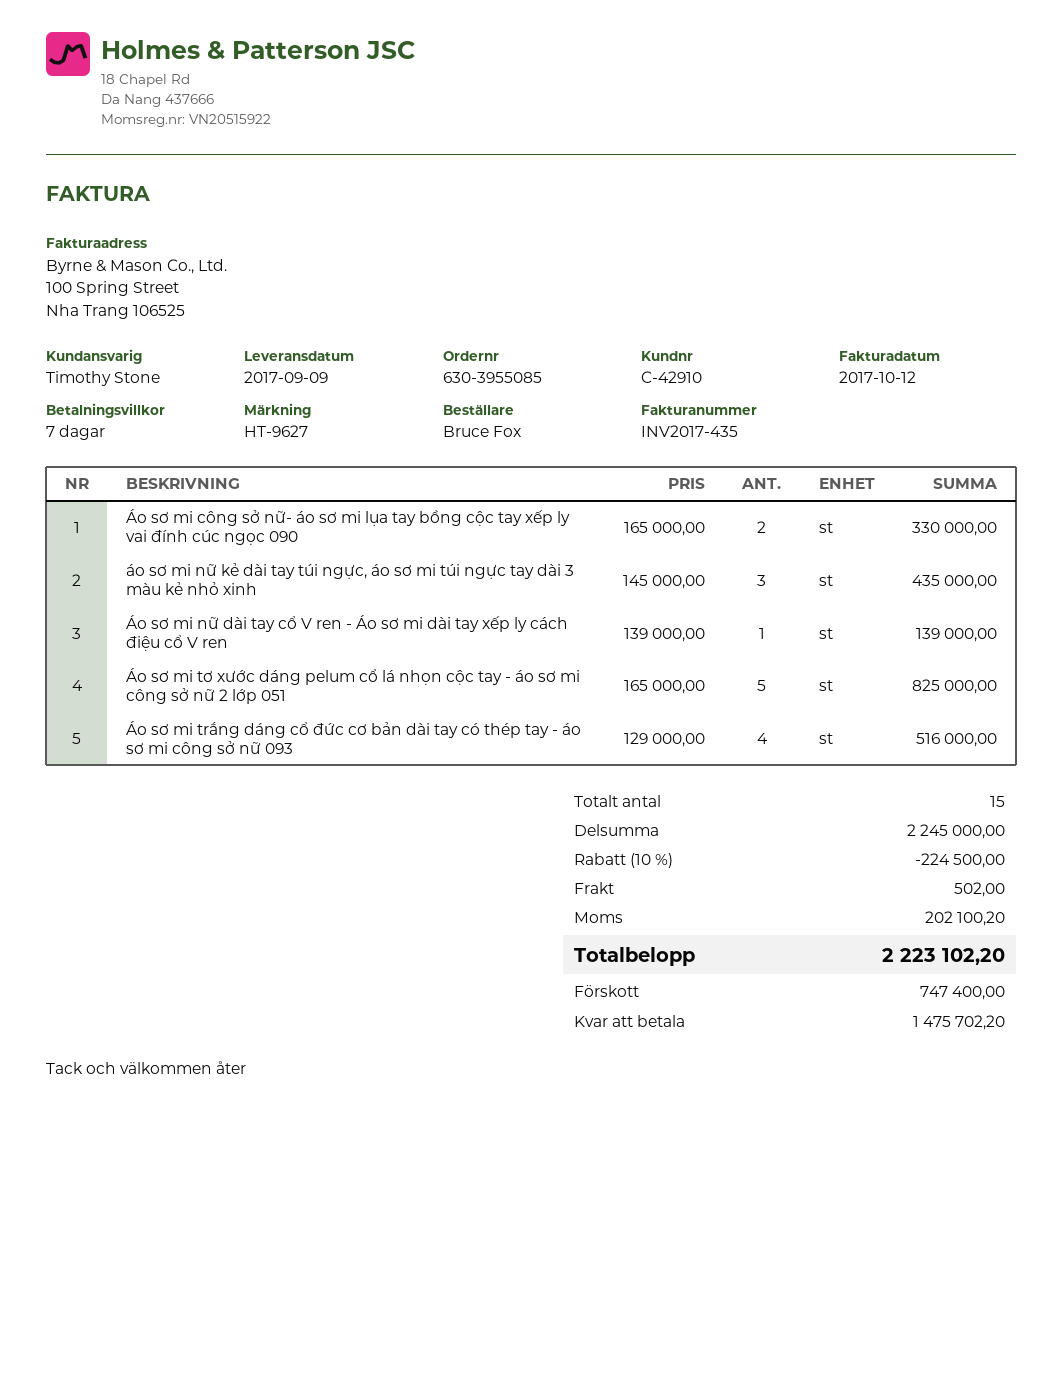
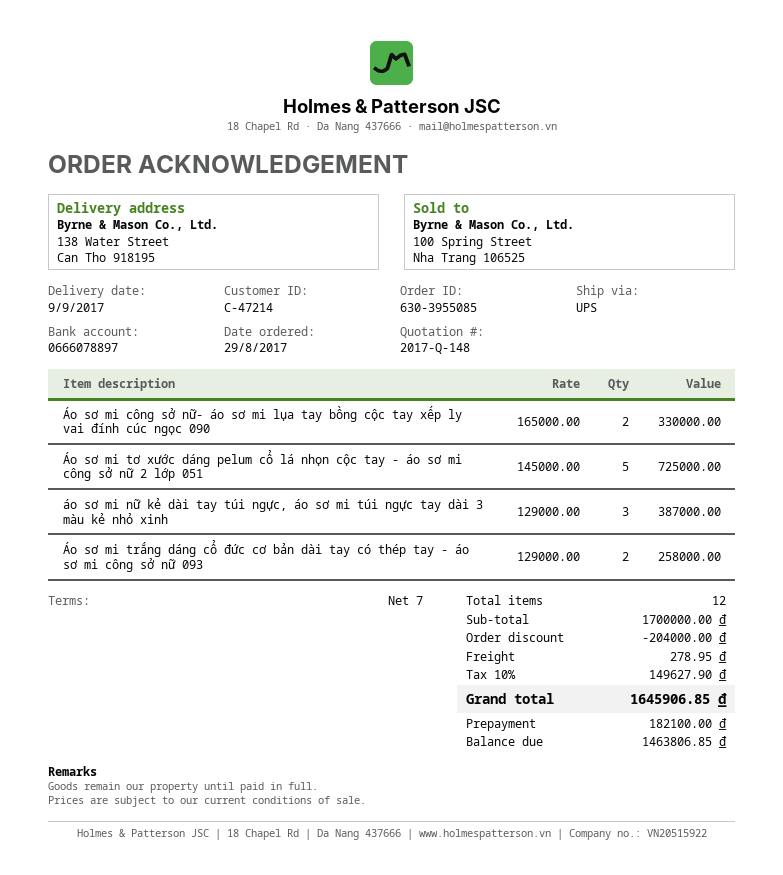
customer number: C-42910 -> C-47214
áo sơ mi nữ kẻ dài tay túi ngực, áo sơ mi túi ngực tay dài 3 màu kẻ nhỏ xinh: 3 x 145000.00 = 435000.00 -> 3 x 129000.00 = 387000.00
Áo sơ mi nữ dài tay cổ V ren - Áo sơ mi dài tay xếp ly cách điệu cổ V ren: 1 x 139000.00 = 139000.00 -> none
Áo sơ mi tơ xước dáng pelum cổ lá nhọn cộc tay - áo sơ mi công sở nữ 2 lớp 051: 5 x 165000.00 = 825000.00 -> 5 x 145000.00 = 725000.00
Áo sơ mi trắng dáng cổ đức cơ bản dài tay có thép tay - áo sơ mi công sở nữ 093: 4 x 129000.00 = 516000.00 -> 2 x 129000.00 = 258000.00
total quantity: 15 -> 12
subtotal: 2245000.00 -> 1700000.00
discount: 224500.00 -> 204000.00
shipping: 502.00 -> 278.95
tax: 202100.20 -> 149627.90
total: 2223102.20 -> 1645906.85
deposit: 747400.00 -> 182100.00
balance: 1475702.20 -> 1463806.85

